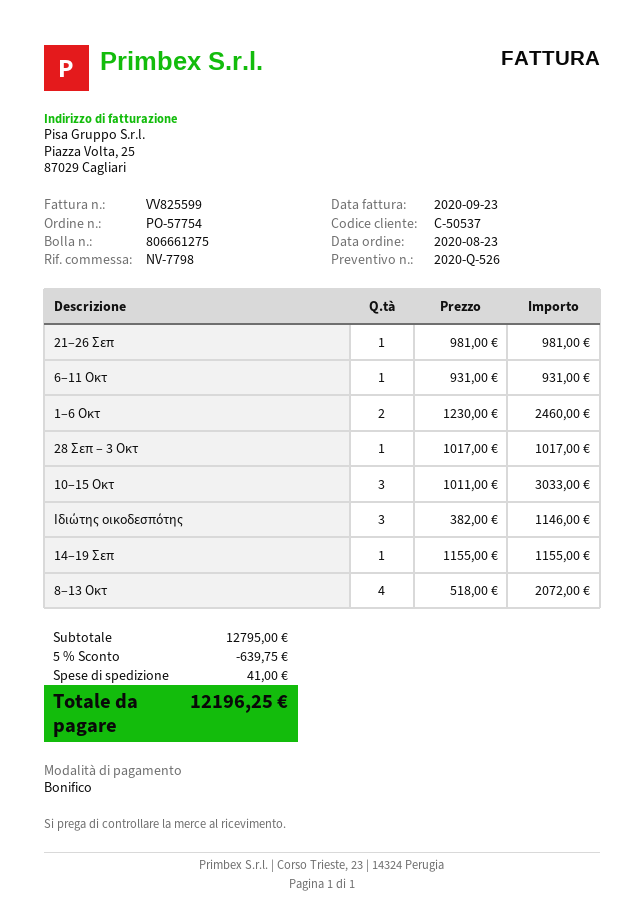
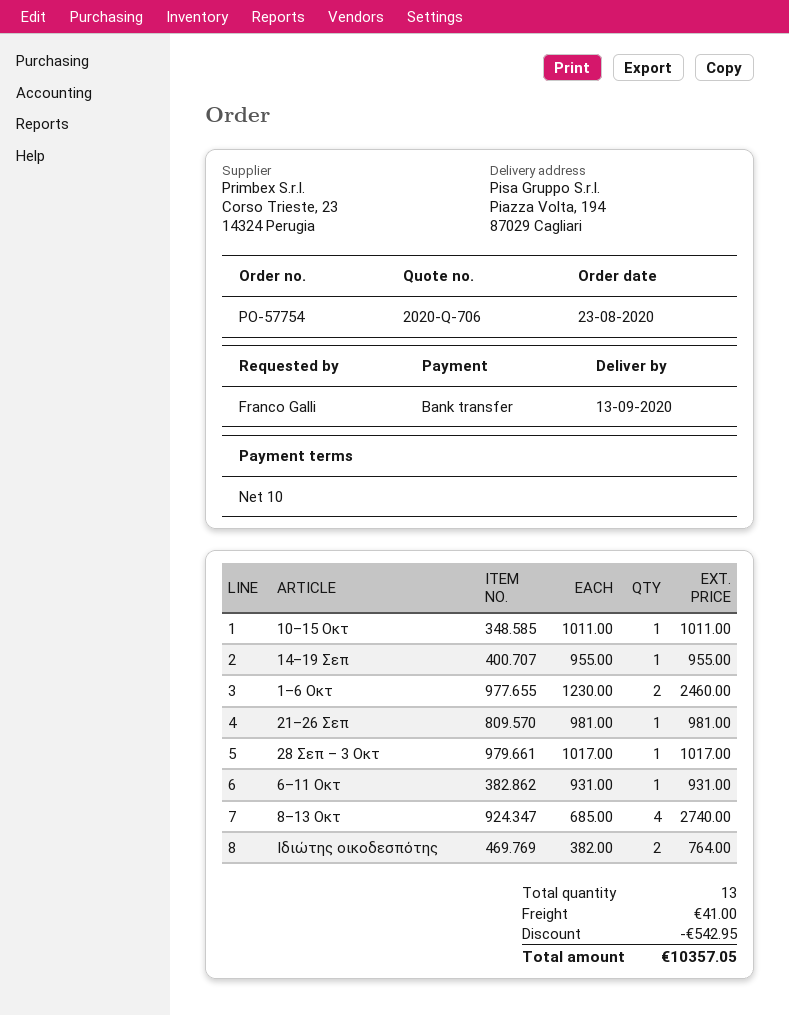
quote number: 2020-Q-526 -> 2020-Q-706
10–15 Οκτ: 3 x 1011.00 = 3033.00 -> 1 x 1011.00 = 1011.00
Ιδιώτης οικοδεσπότης: 3 x 382.00 = 1146.00 -> 2 x 382.00 = 764.00
14–19 Σεπ: 1 x 1155.00 = 1155.00 -> 1 x 955.00 = 955.00
8–13 Οκτ: 4 x 518.00 = 2072.00 -> 4 x 685.00 = 2740.00
discount: 639.75 -> 542.95
total: 12196.25 -> 10357.05

